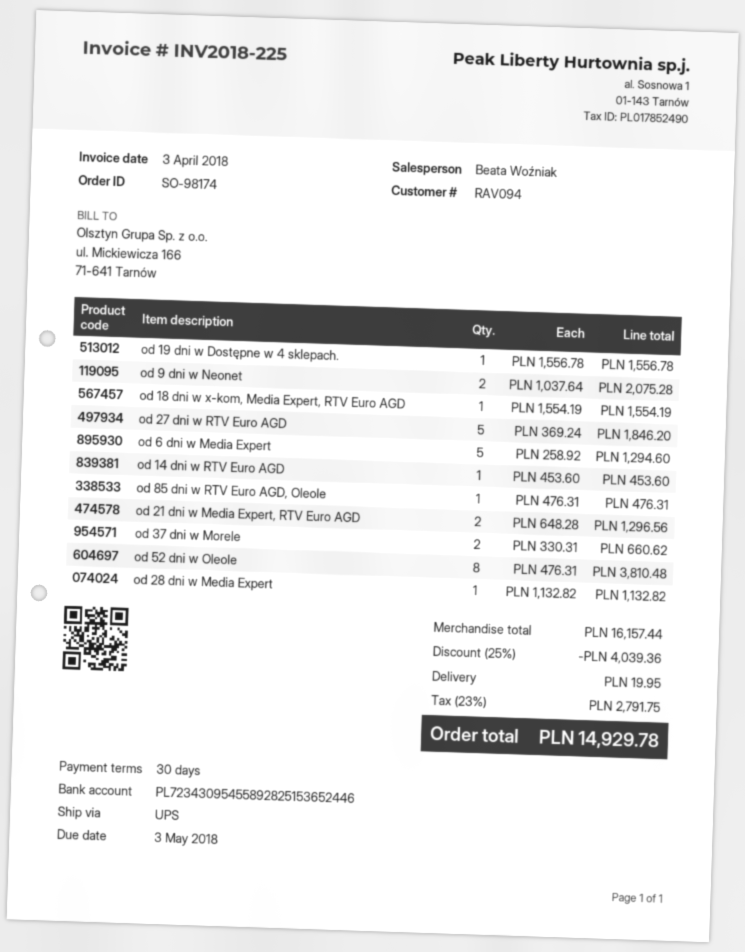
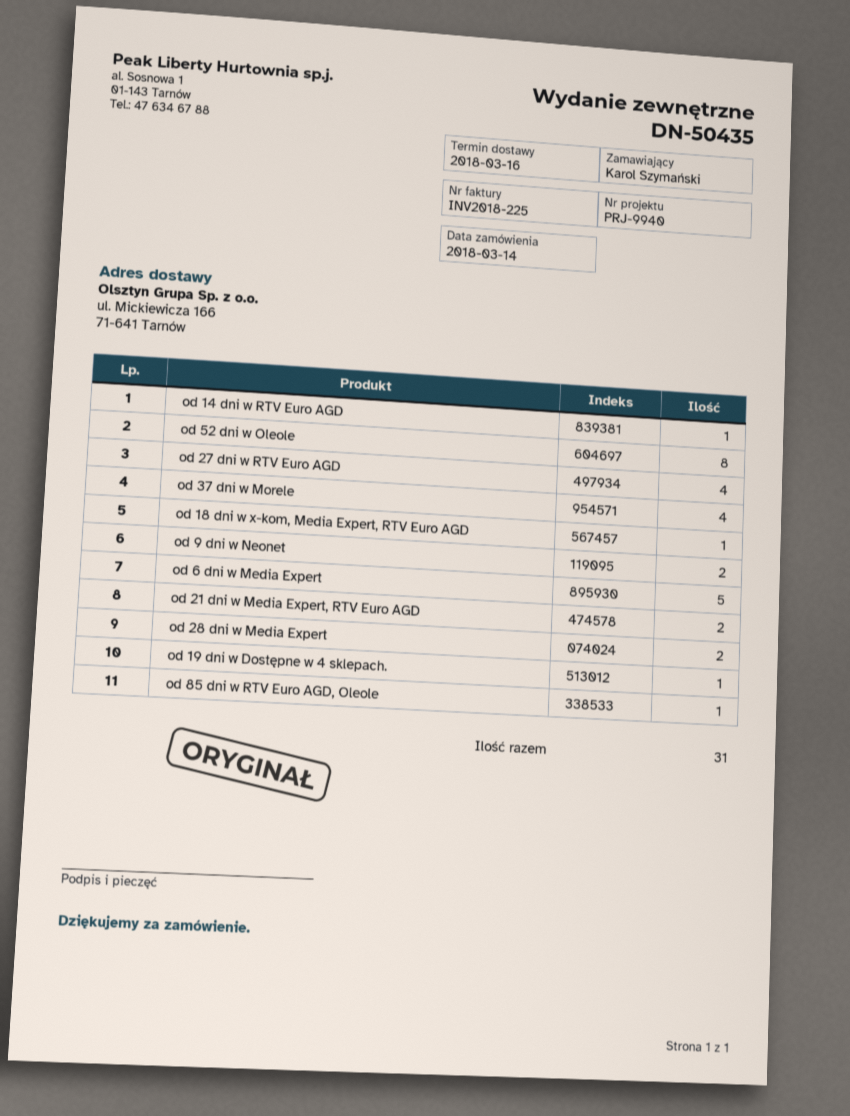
od 27 dni w RTV Euro AGD: 5 -> 4
od 37 dni w Morele: 2 -> 4
od 28 dni w Media Expert: 1 -> 2

